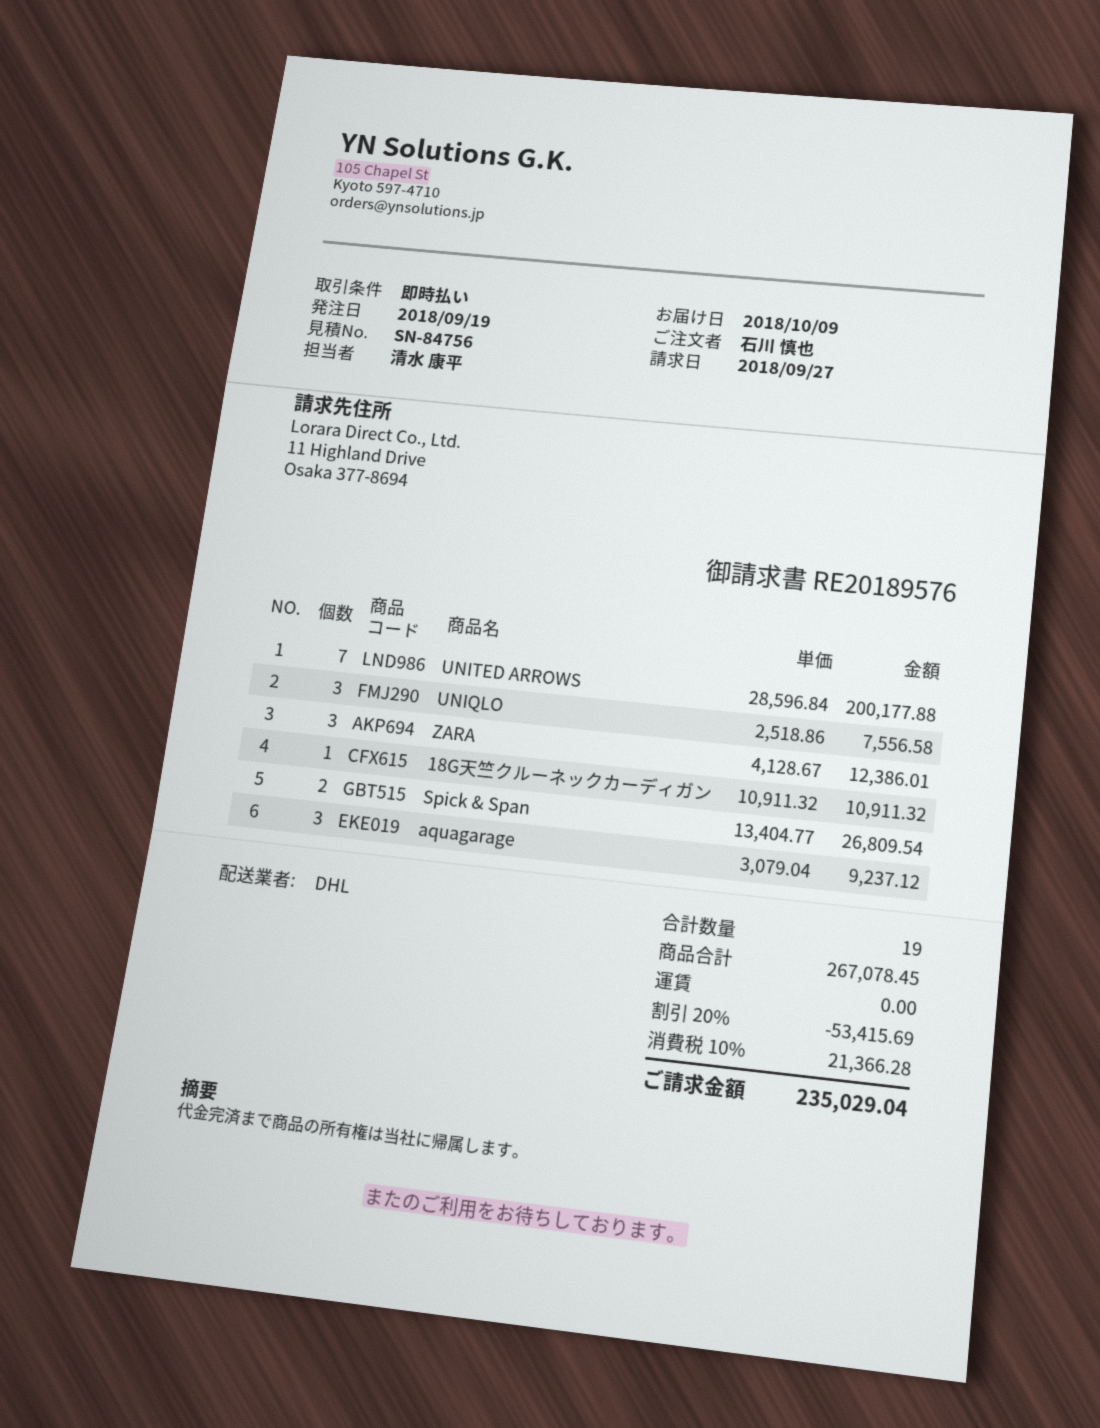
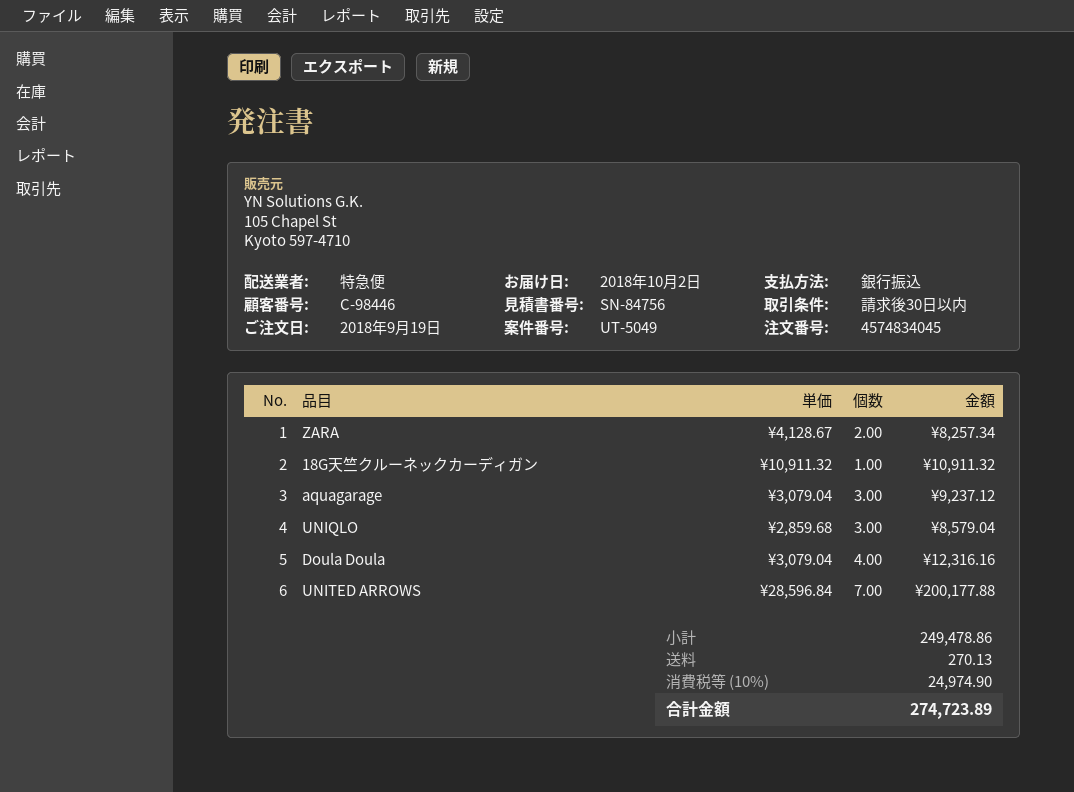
delivery date: 2018-10-09 -> 2018-10-02
payment terms: on receipt -> 30 days
shipping method: DHL -> express
UNIQLO: 3 x 2518.86 = 7556.58 -> 3 x 2859.68 = 8579.04
ZARA: 3 x 4128.67 = 12386.01 -> 2 x 4128.67 = 8257.34
Spick & Span: 2 x 13404.77 = 26809.54 -> none
Doula Doula: none -> 4 x 3079.04 = 12316.16
subtotal: 267078.45 -> 249478.86
discount: 20% = 53415.69 -> none
shipping: 0.00 -> 270.13
tax: 10% = 21366.28 -> 10% = 24974.90
total: 235029.04 -> 274723.89

